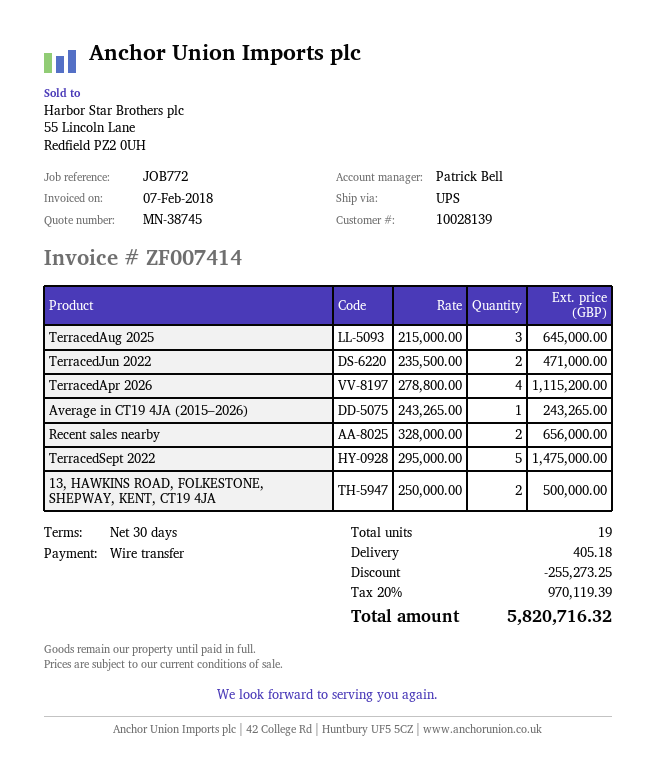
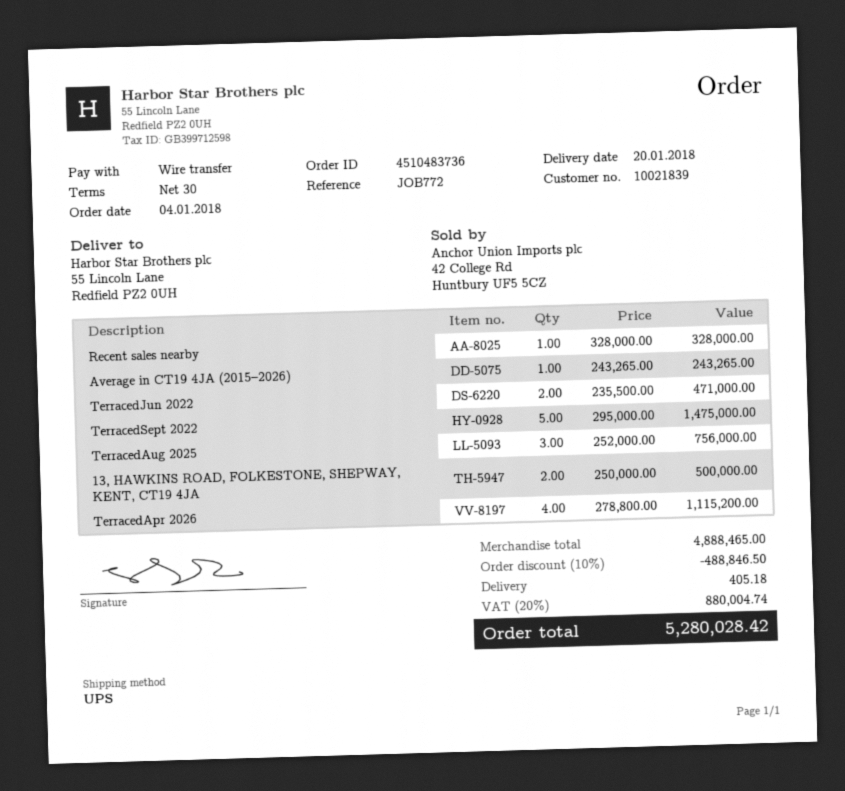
customer number: 10028139 -> 10021839
TerracedAug 2025: 3 x 215000.00 = 645000.00 -> 3 x 252000.00 = 756000.00
Recent sales nearby: 2 x 328000.00 = 656000.00 -> 1 x 328000.00 = 328000.00
discount: 255273.25 -> 488846.50
tax: 20% = 970119.39 -> 20% = 880004.74
total: 5820716.32 -> 5280028.42

